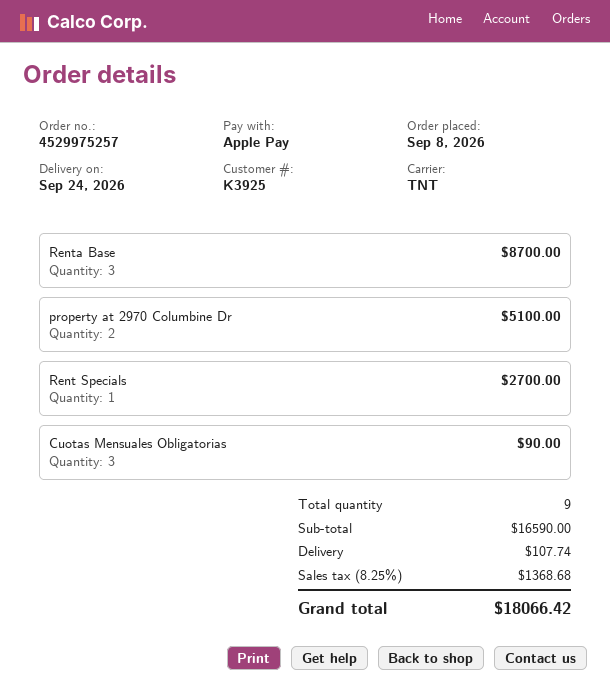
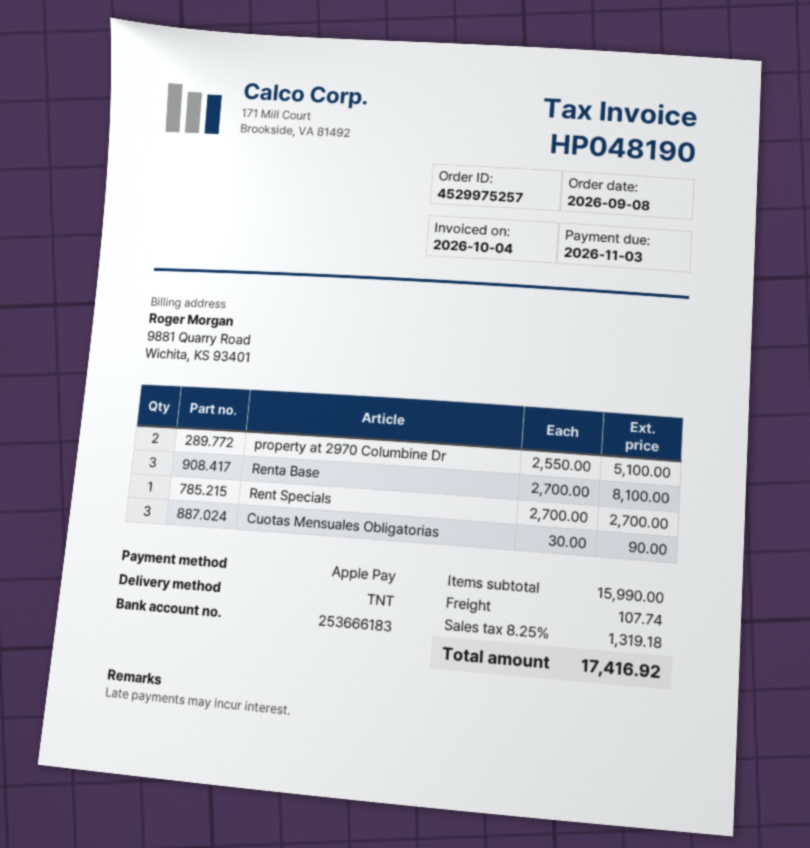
Renta Base: 3 for 8700.00 -> 3 for 8100.00
subtotal: 16590.00 -> 15990.00
tax: 8.25% = 1368.68 -> 8.25% = 1319.18
total: 18066.42 -> 17416.92

